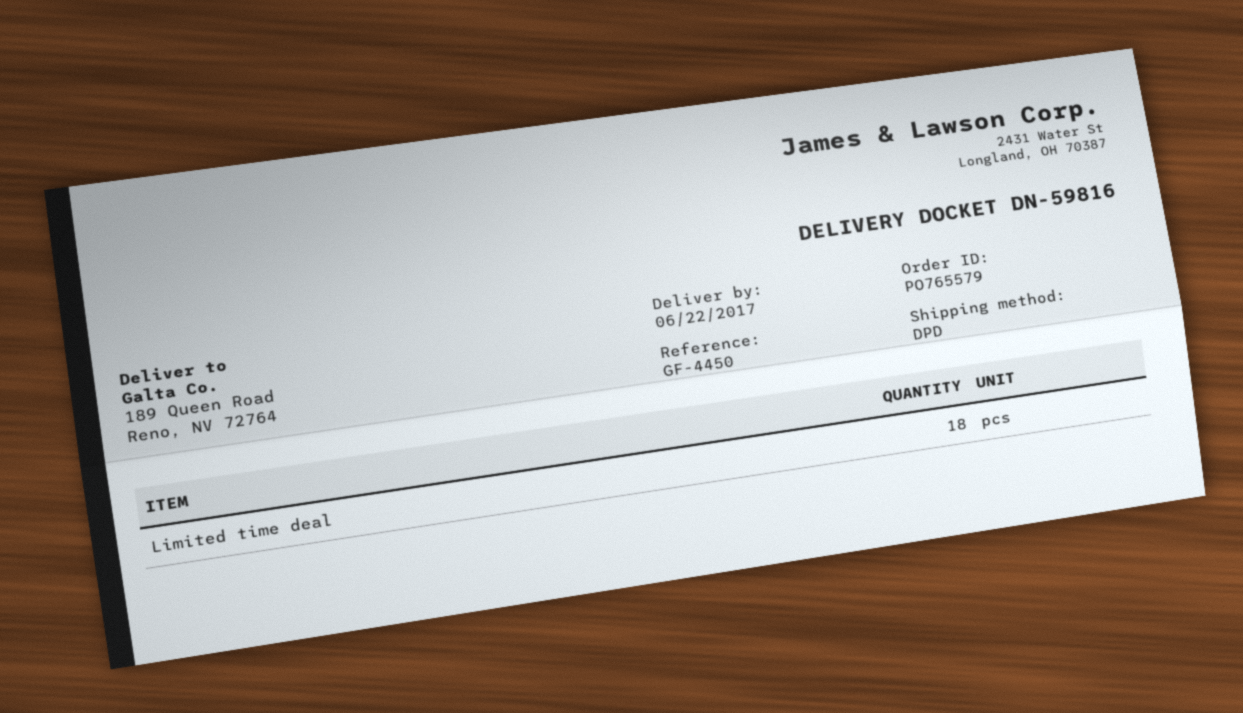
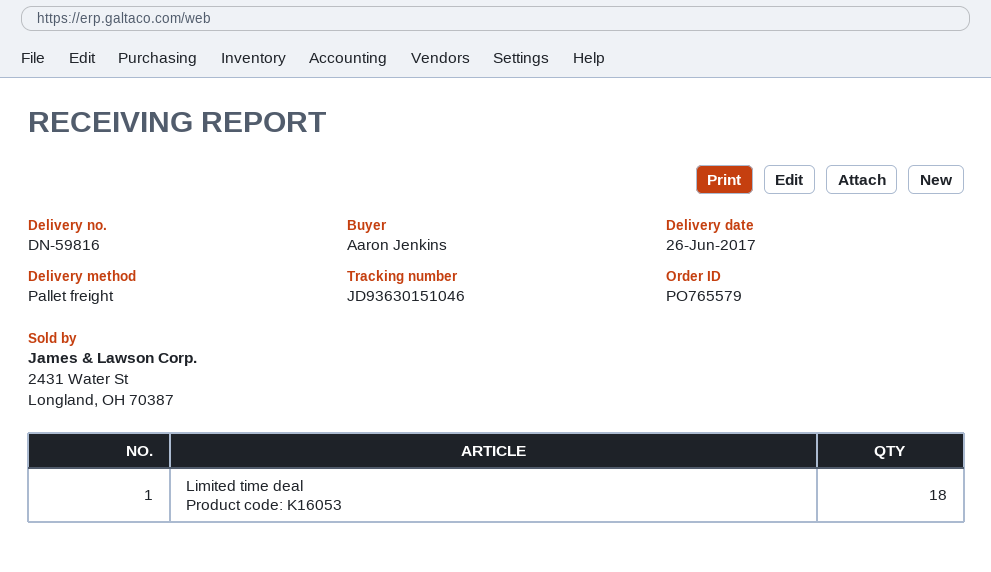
delivery date: 2017-06-22 -> 2017-06-26
shipping method: DPD -> pallet freight

